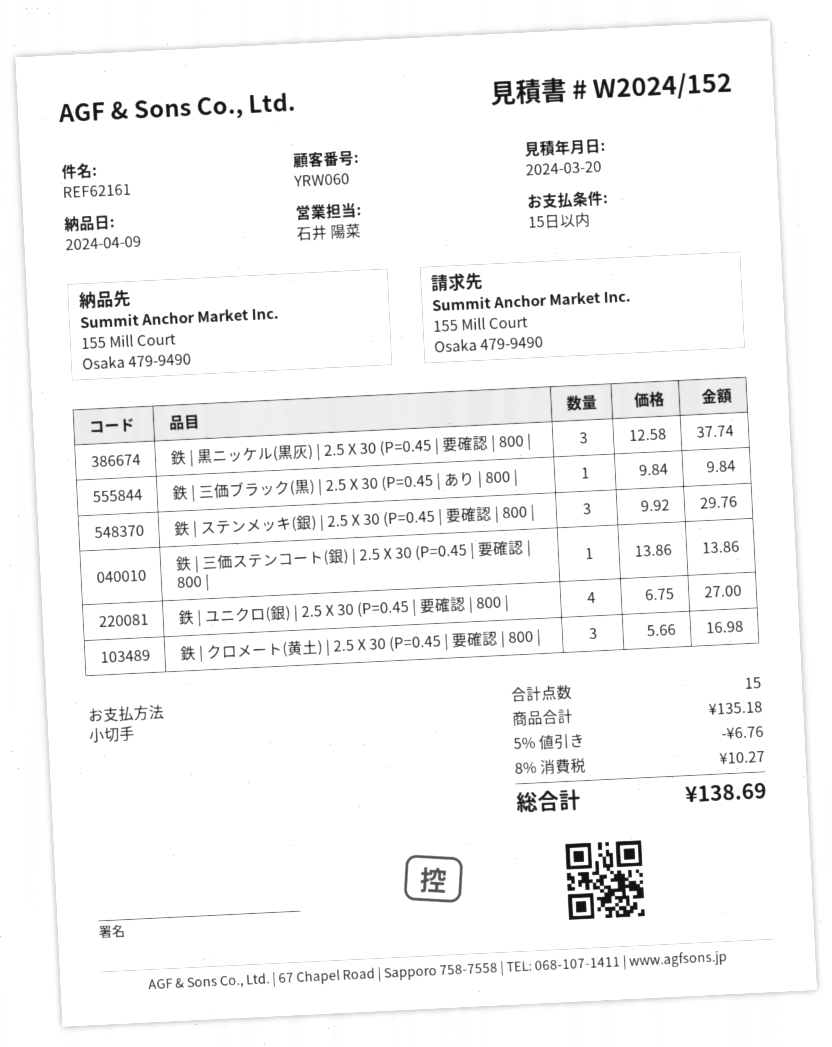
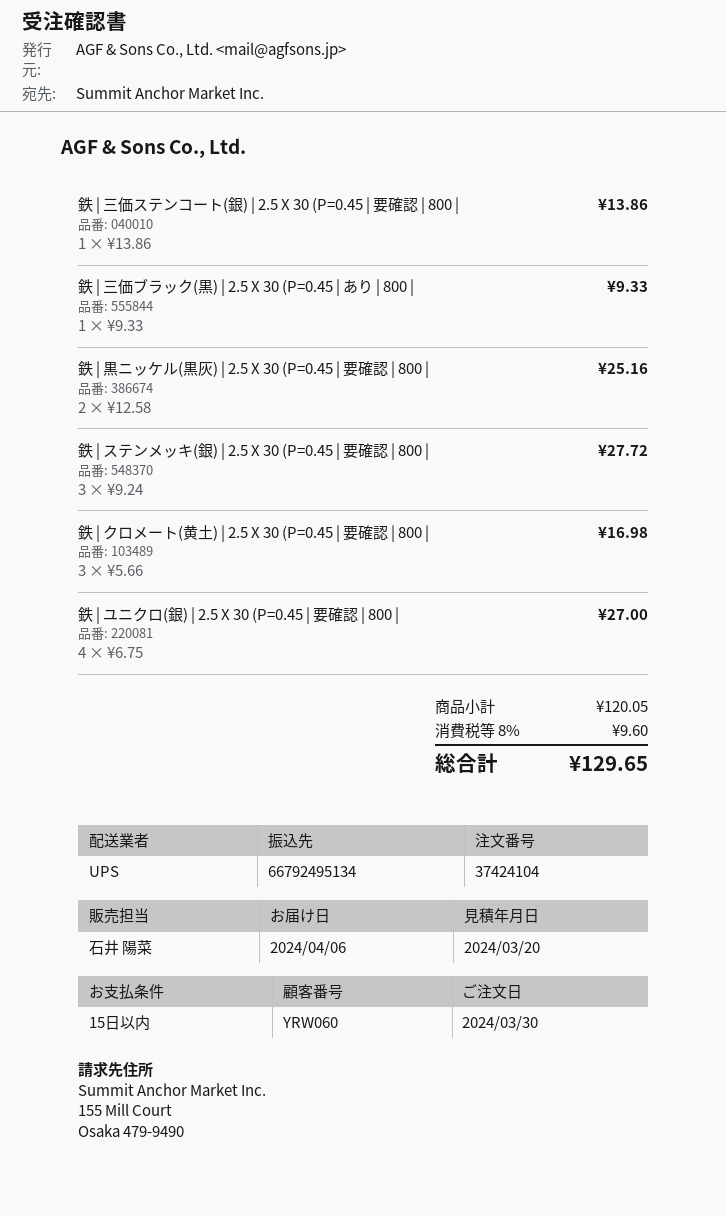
delivery date: 2024-04-09 -> 2024-04-06
鉄 | 黒ニッケル(黒灰) | 2.5 X 30 (P=0.45 | 要確認 | 800 |: 3 x 12.58 = 37.74 -> 2 x 12.58 = 25.16
鉄 | 三価ブラック(黒) | 2.5 X 30 (P=0.45 | あり | 800 |: 1 x 9.84 = 9.84 -> 1 x 9.33 = 9.33
鉄 | ステンメッキ(銀) | 2.5 X 30 (P=0.45 | 要確認 | 800 |: 3 x 9.92 = 29.76 -> 3 x 9.24 = 27.72
subtotal: 135.18 -> 120.05
discount: 5% = 6.76 -> none
tax: 8% = 10.27 -> 8% = 9.60
total: 138.69 -> 129.65

